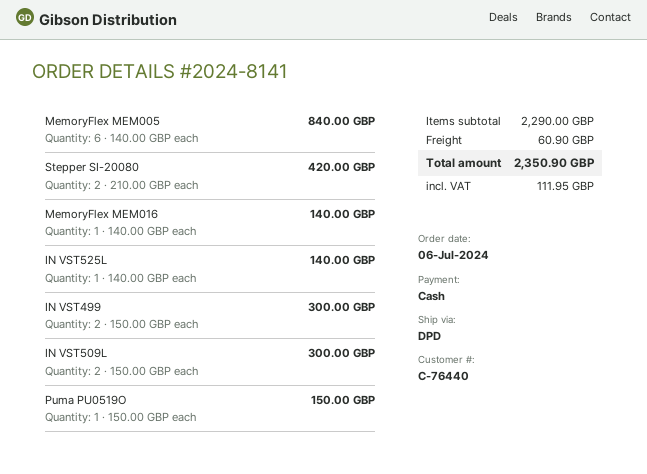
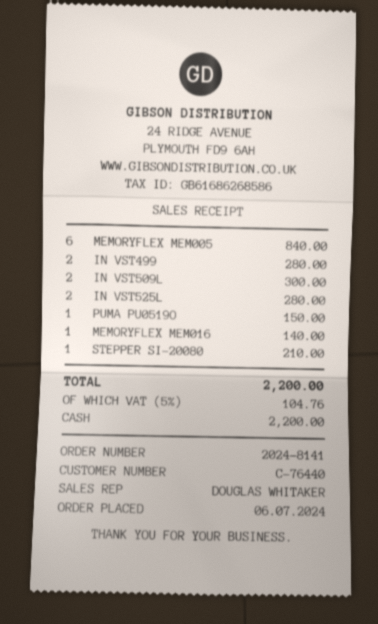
Stepper SI-20080: 2 for 420.00 -> 1 for 210.00
IN VST525L: 1 for 140.00 -> 2 for 280.00
IN VST499: 2 for 300.00 -> 2 for 280.00
shipping: 60.90 -> none
tax: 111.95 -> 104.76
total: 2350.90 -> 2200.00

